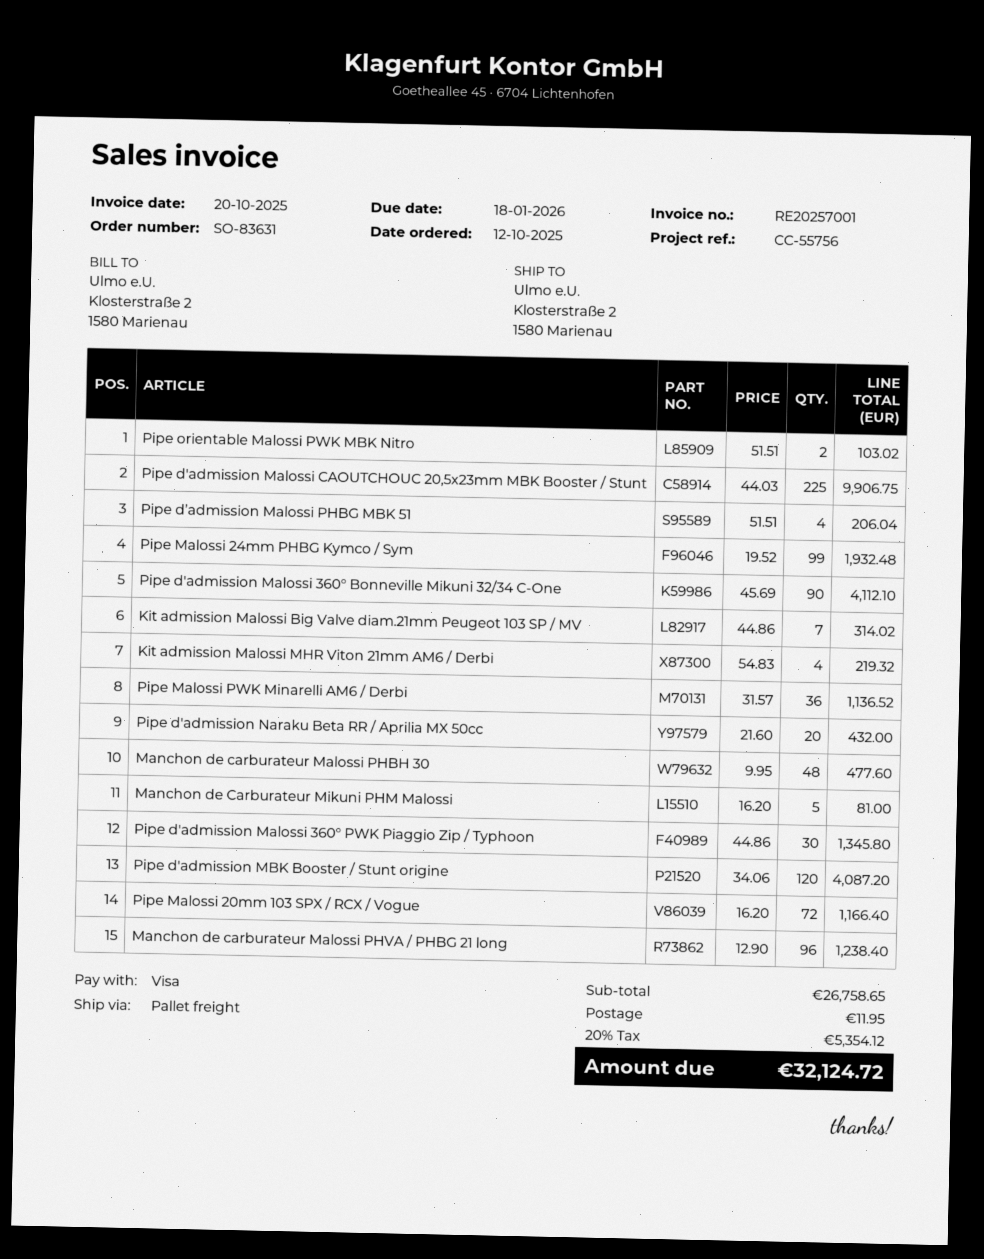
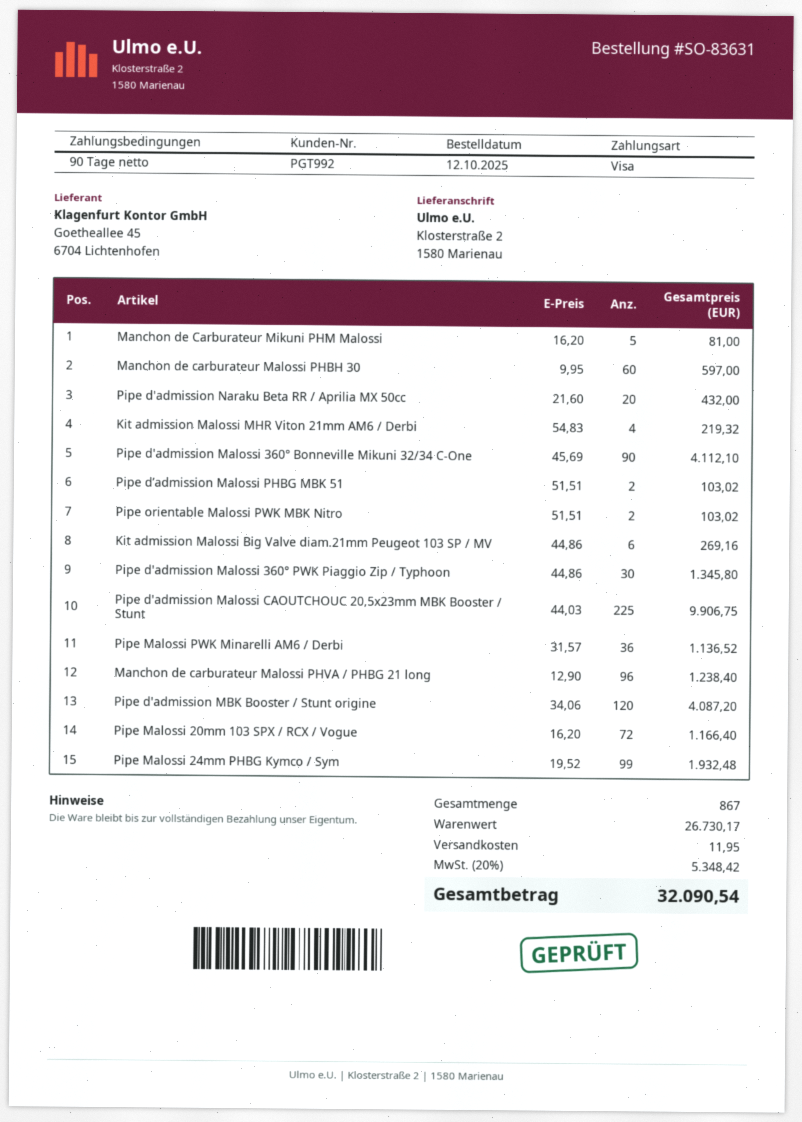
Pipe d’admission Malossi PHBG MBK 51: 4 x 51.51 = 206.04 -> 2 x 51.51 = 103.02
Kit admission Malossi Big Valve diam.21mm Peugeot 103 SP / MV: 7 x 44.86 = 314.02 -> 6 x 44.86 = 269.16
Manchon de carburateur Malossi PHBH 30: 48 x 9.95 = 477.60 -> 60 x 9.95 = 597.00
subtotal: 26758.65 -> 26730.17
tax: 20% = 5354.12 -> 20% = 5348.42
total: 32124.72 -> 32090.54

